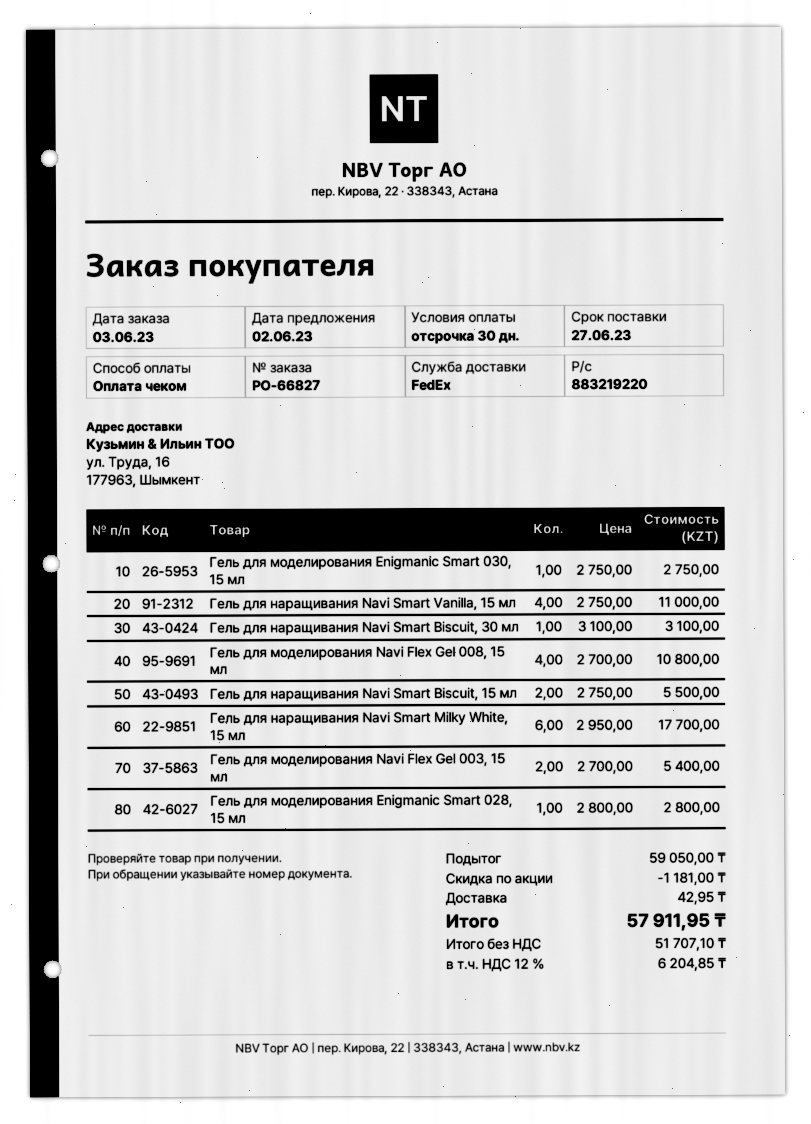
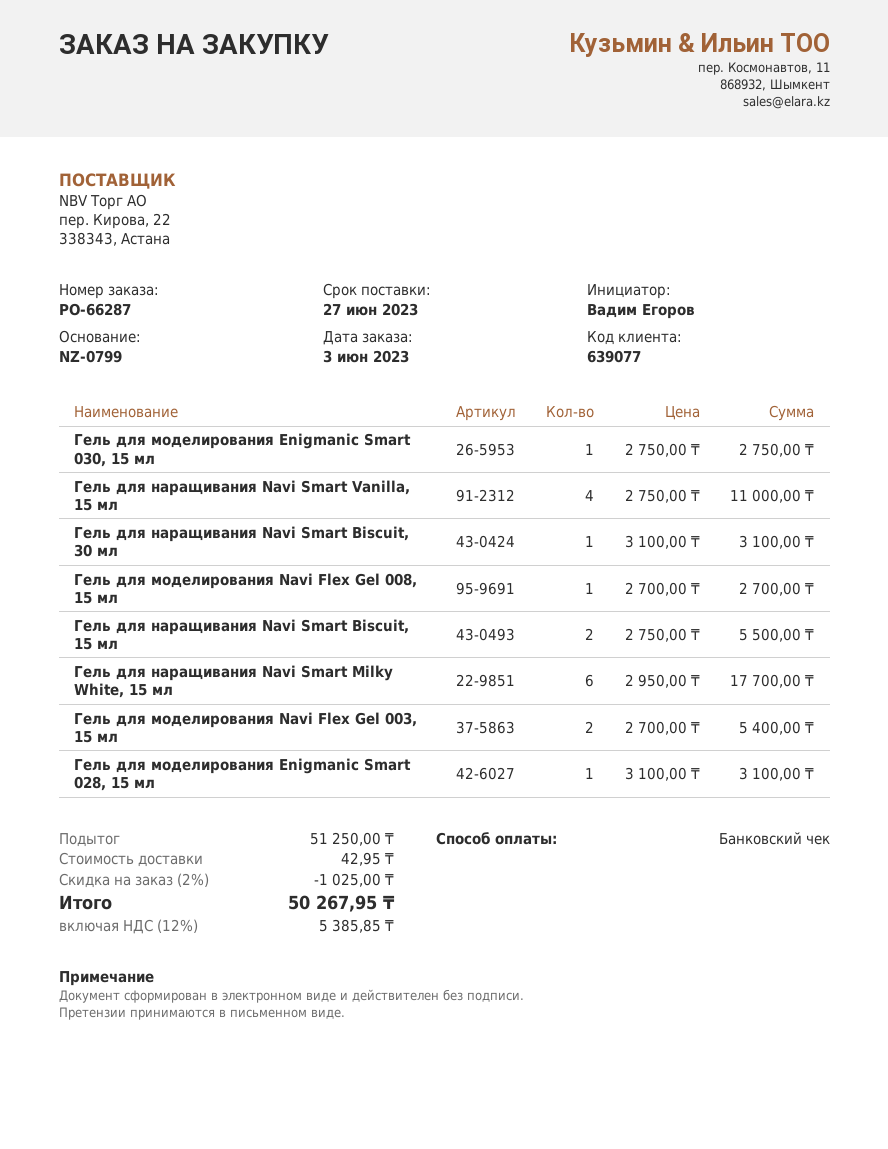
order number: PO-66827 -> PO-66287
Гель для моделирования Navi Flex Gel 008, 15 мл: 4 x 2700.00 = 10800.00 -> 1 x 2700.00 = 2700.00
Гель для моделирования Enigmanic Smart 028, 15 мл: 1 x 2800.00 = 2800.00 -> 1 x 3100.00 = 3100.00
subtotal: 59050.00 -> 51250.00
discount: 1181.00 -> 1025.00
tax: 12% = 6204.85 -> 12% = 5385.85
total: 57911.95 -> 50267.95

